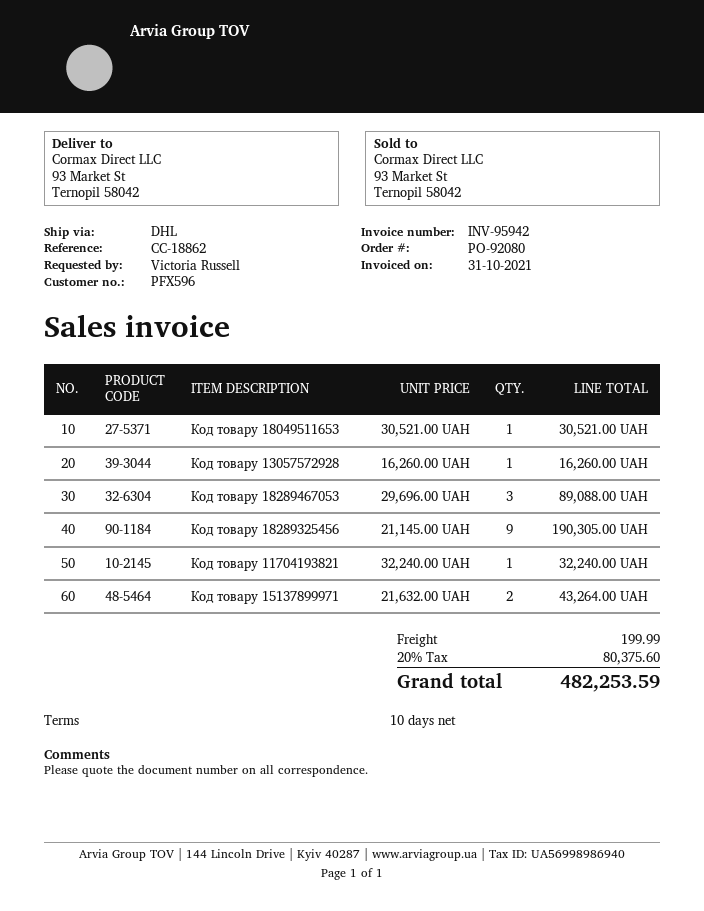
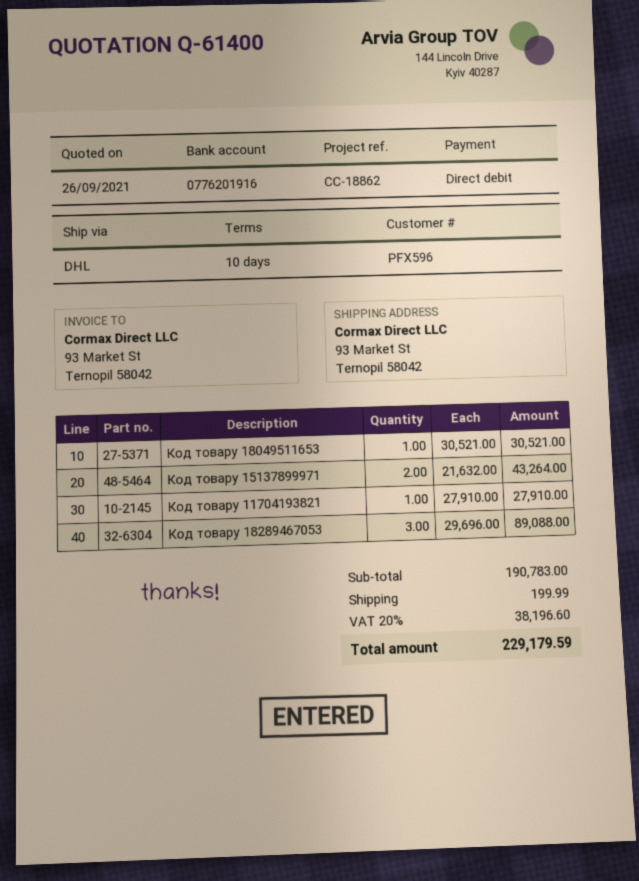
Код товару 13057572928: 1 x 16260.00 = 16260.00 -> none
Код товару 18289325456: 9 x 21145.00 = 190305.00 -> none
Код товару 11704193821: 1 x 32240.00 = 32240.00 -> 1 x 27910.00 = 27910.00
tax: 20% = 80375.60 -> 20% = 38196.60
total: 482253.59 -> 229179.59

